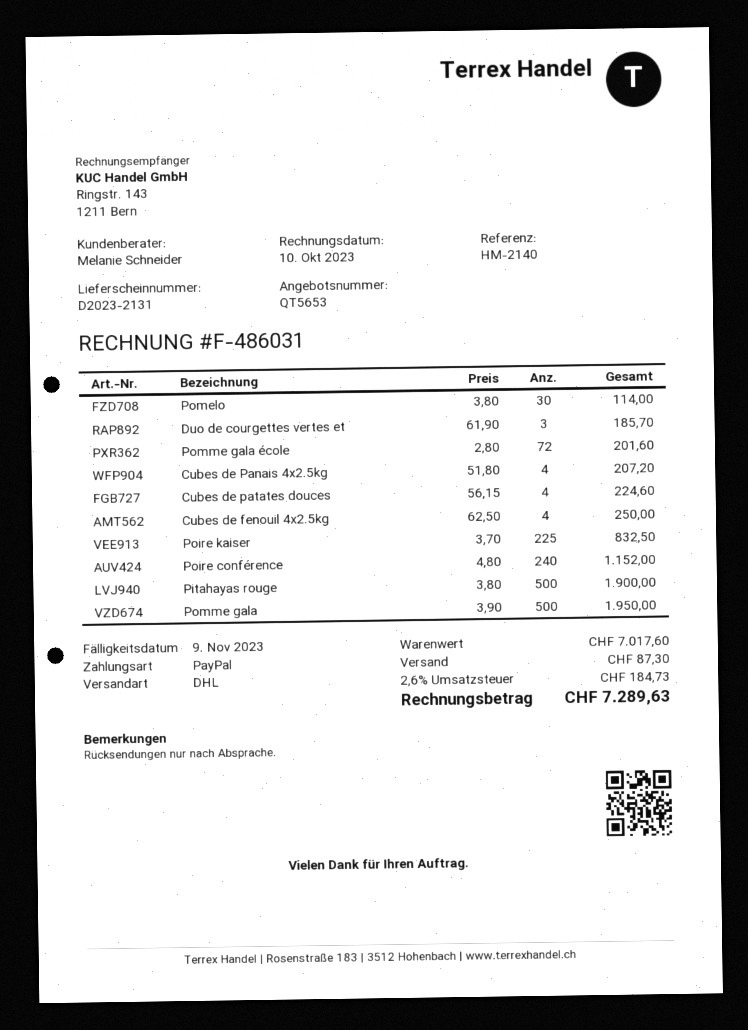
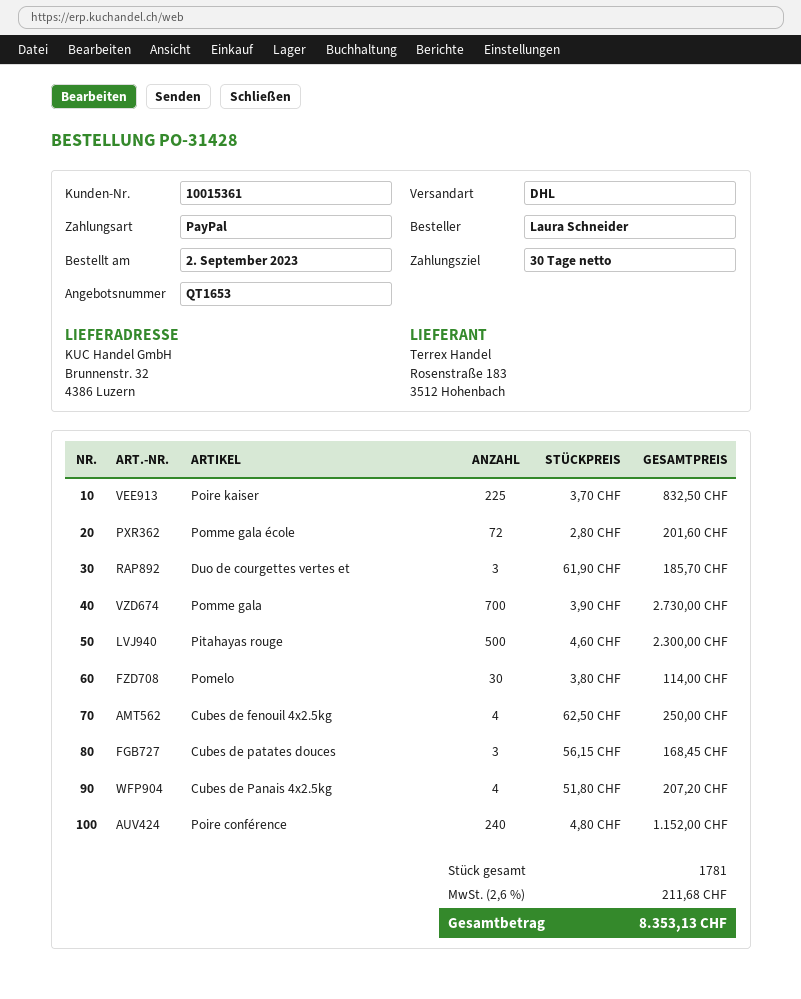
quote number: QT5653 -> QT1653
Cubes de patates douces: 4 x 56.15 = 224.60 -> 3 x 56.15 = 168.45
Pitahayas rouge: 500 x 3.80 = 1900.00 -> 500 x 4.60 = 2300.00
Pomme gala: 500 x 3.90 = 1950.00 -> 700 x 3.90 = 2730.00
shipping: 87.30 -> none
tax: 2.6% = 184.73 -> 2.6% = 211.68
total: 7289.63 -> 8353.13

